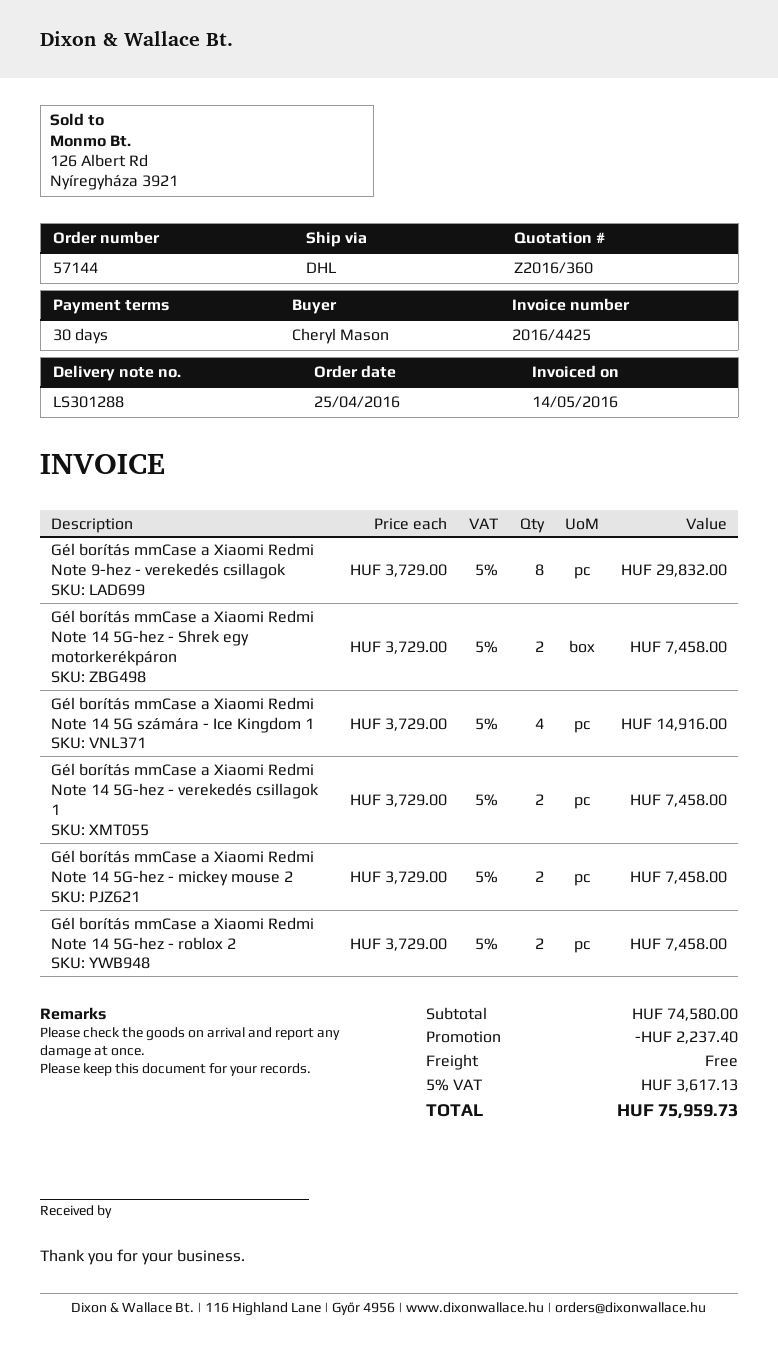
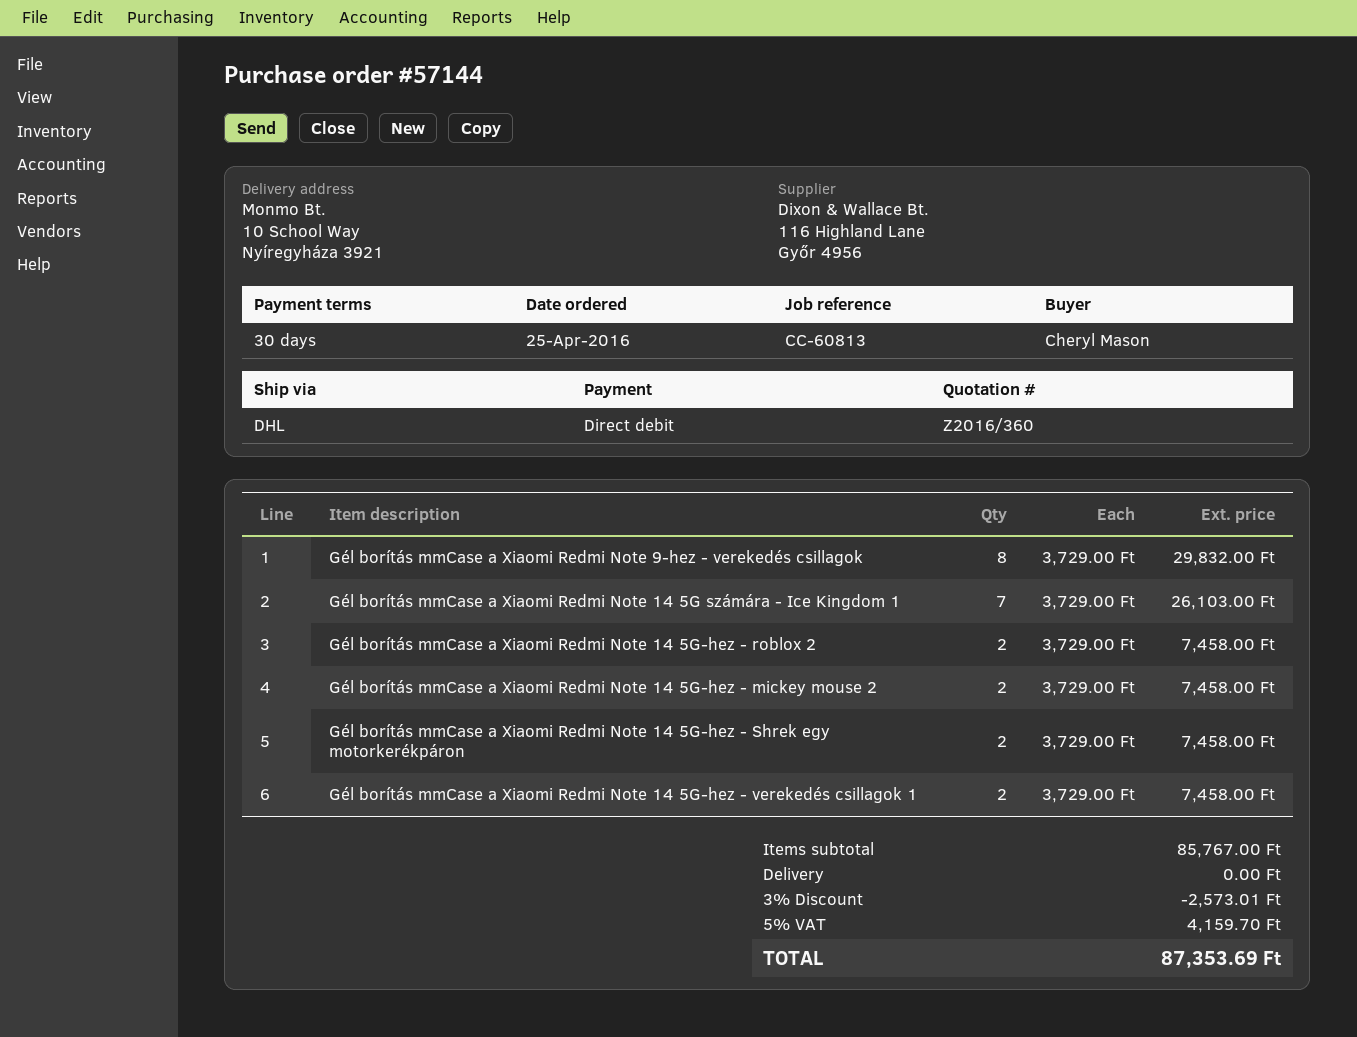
Gél borítás mmCase a Xiaomi Redmi Note 14 5G számára - Ice Kingdom 1: 4 x 3729.00 = 14916.00 -> 7 x 3729.00 = 26103.00
subtotal: 74580.00 -> 85767.00
discount: 2237.40 -> 2573.01
tax: 5% = 3617.13 -> 5% = 4159.70
total: 75959.73 -> 87353.69

